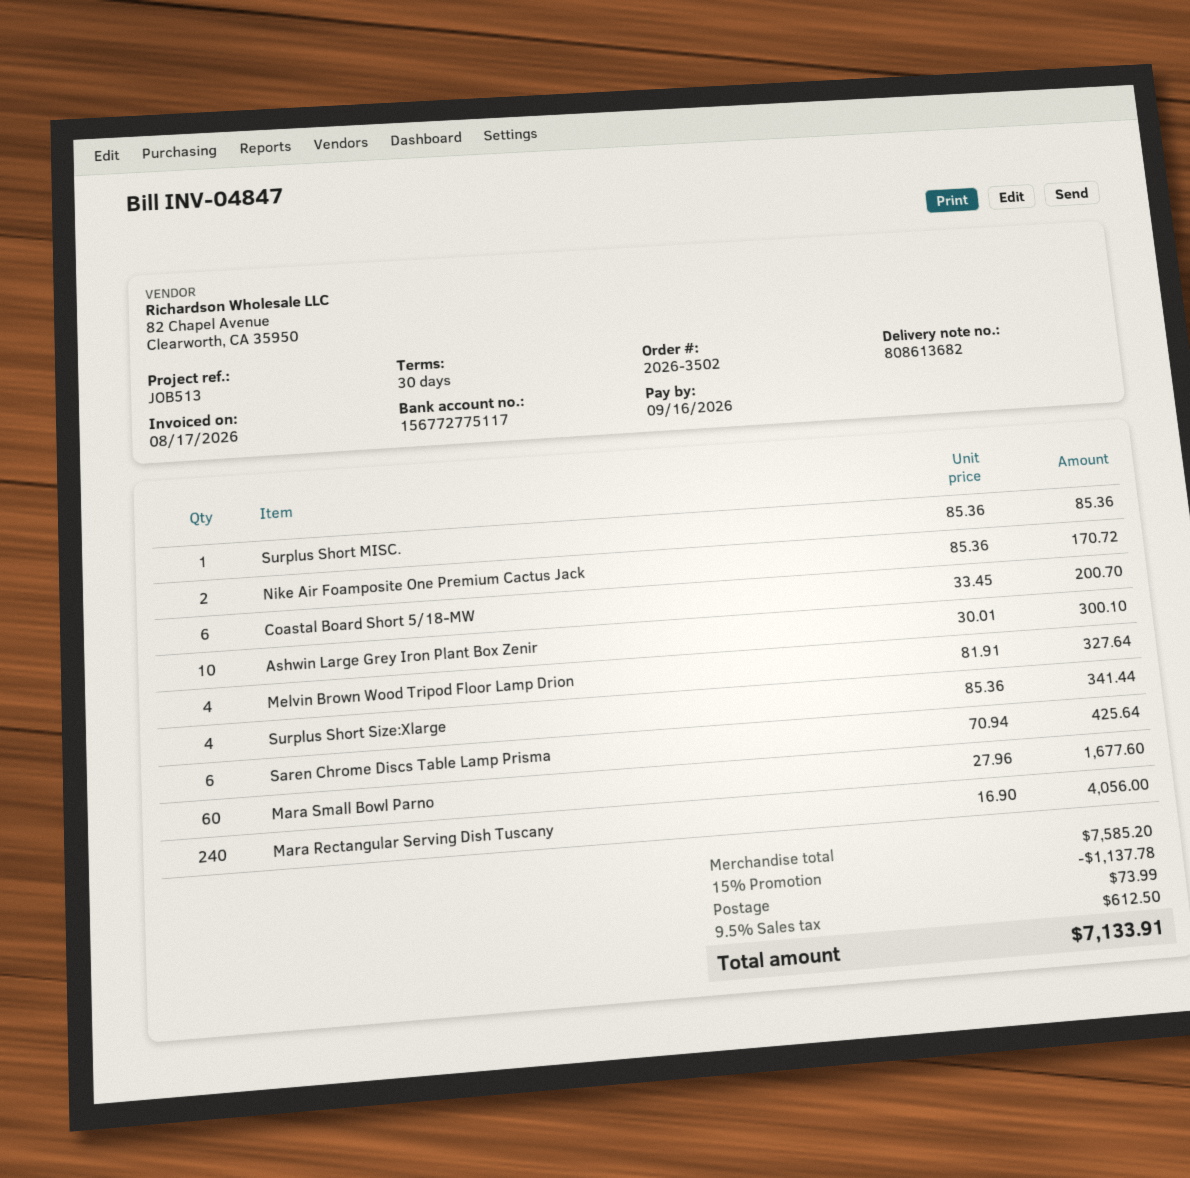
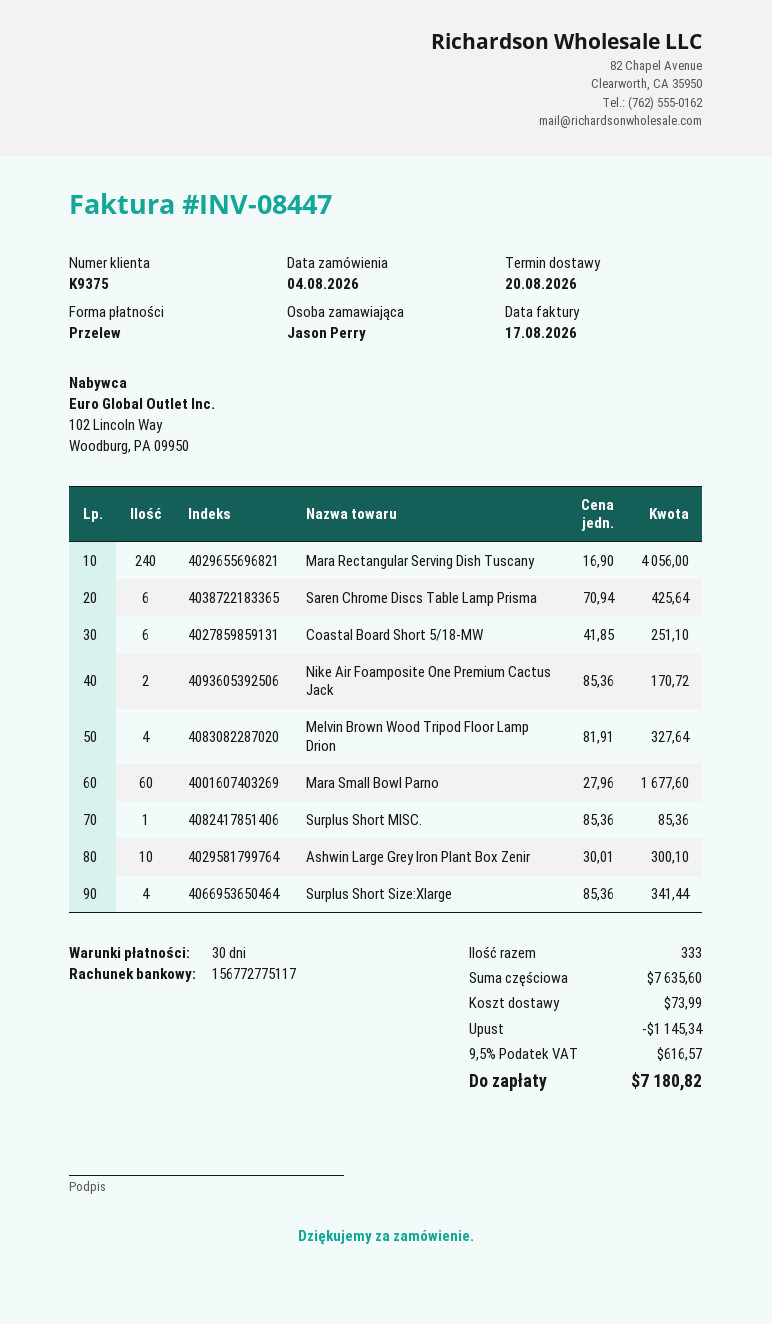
invoice number: INV-04847 -> INV-08447
Coastal Board Short 5/18-MW: 6 x 33.45 = 200.70 -> 6 x 41.85 = 251.10
subtotal: 7585.20 -> 7635.60
discount: 1137.78 -> 1145.34
tax: 9.5% = 612.50 -> 9.5% = 616.57
total: 7133.91 -> 7180.82

